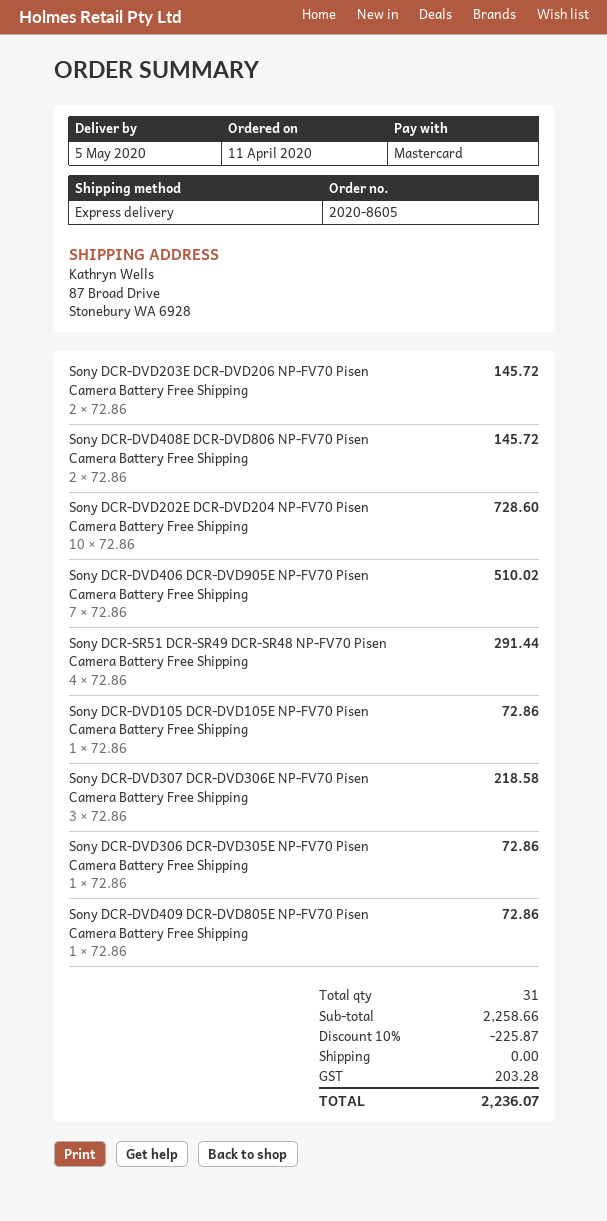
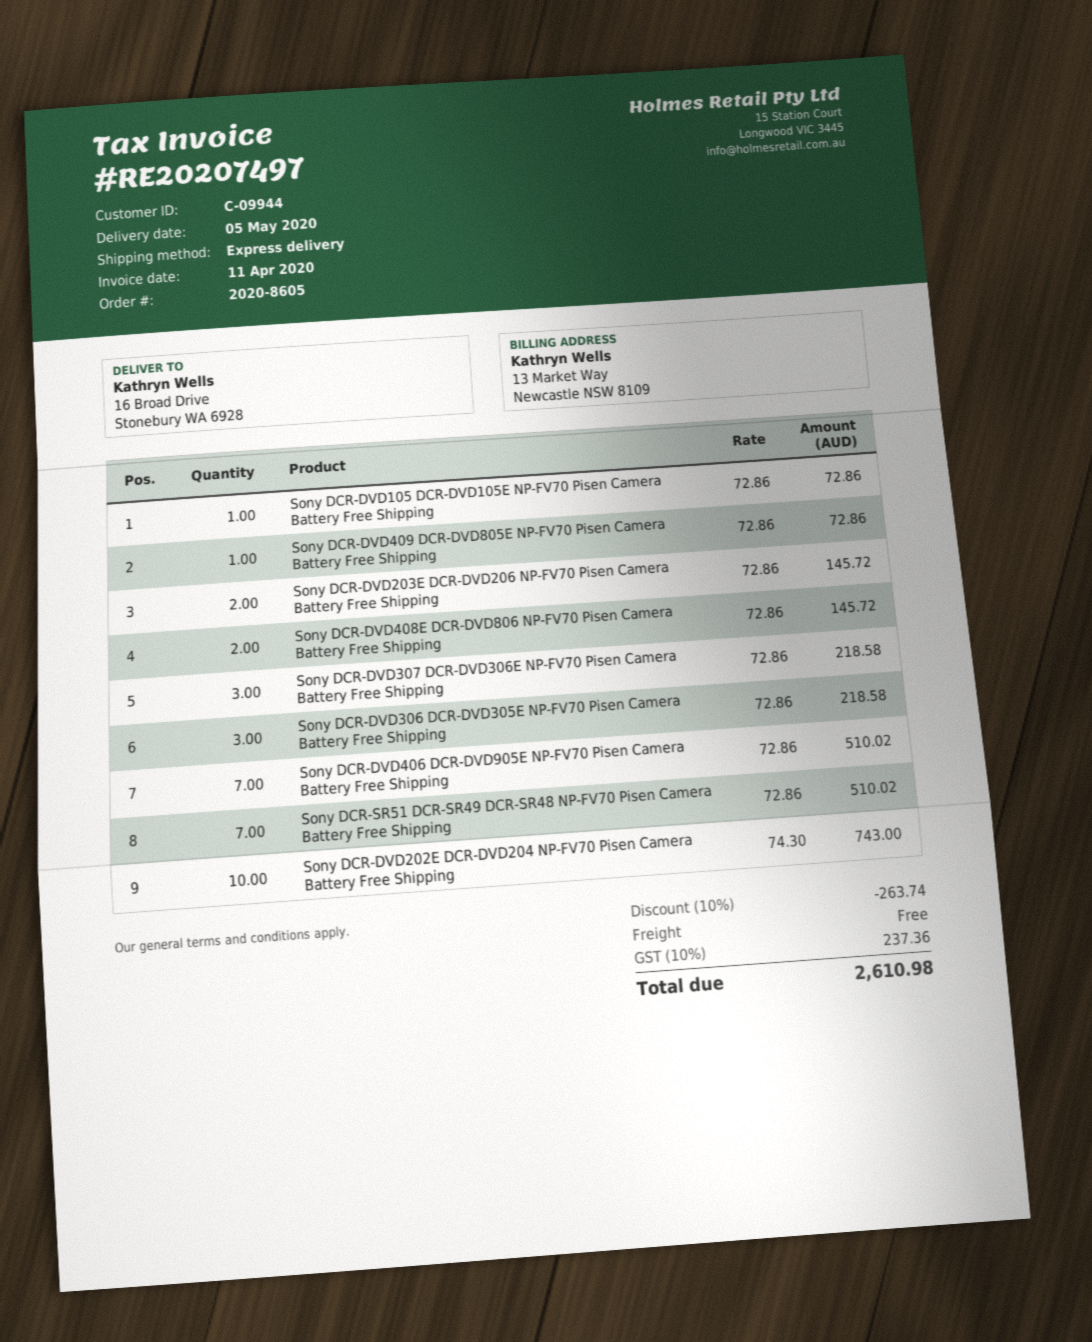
ship to: 87 Broad Drive, Stonebury WA 6928 -> 16 Broad Drive, Stonebury WA 6928
Sony DCR-DVD202E DCR-DVD204 NP-FV70 Pisen Camera Battery Free Shipping: 10 x 72.86 = 728.60 -> 10 x 74.30 = 743.00
Sony DCR-SR51 DCR-SR49 DCR-SR48 NP-FV70 Pisen Camera Battery Free Shipping: 4 x 72.86 = 291.44 -> 7 x 72.86 = 510.02
Sony DCR-DVD306 DCR-DVD305E NP-FV70 Pisen Camera Battery Free Shipping: 1 x 72.86 = 72.86 -> 3 x 72.86 = 218.58
discount: 10% = 225.87 -> 10% = 263.74
tax: 203.28 -> 237.36
total: 2236.07 -> 2610.98

